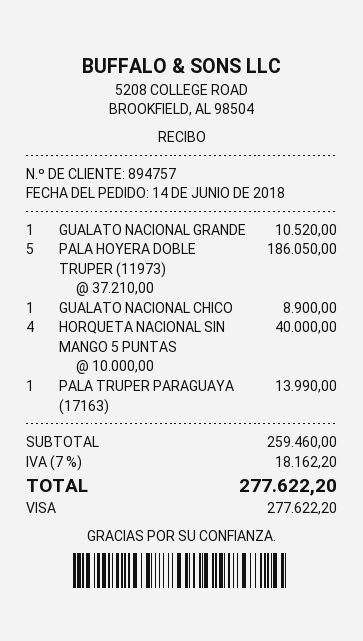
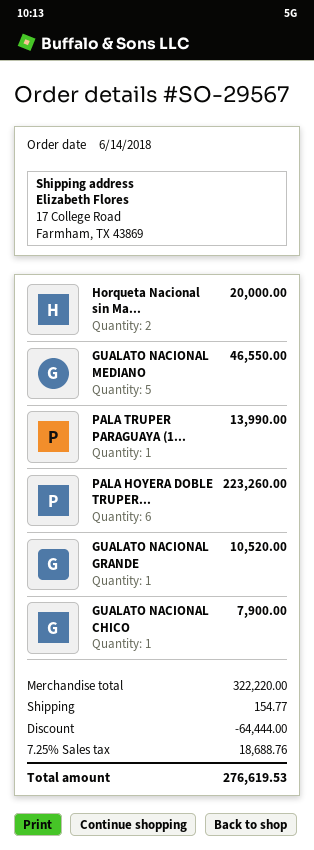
PALA HOYERA DOBLE TRUPER (11973): 5 for 186050.00 -> 6 for 223260.00
GUALATO NACIONAL CHICO: 1 for 8900.00 -> 1 for 7900.00
HORQUETA NACIONAL SIN MANGO 5 PUNTAS: 4 for 40000.00 -> 2 for 20000.00
GUALATO NACIONAL MEDIANO: none -> 5 for 46550.00
subtotal: 259460.00 -> 322220.00
discount: none -> 64444.00
shipping: none -> 154.77
tax: 7% = 18162.20 -> 7.25% = 18688.76
total: 277622.20 -> 276619.53

